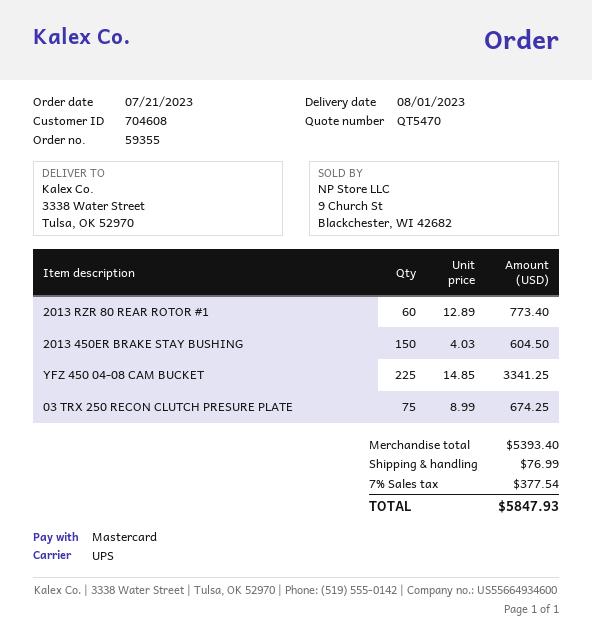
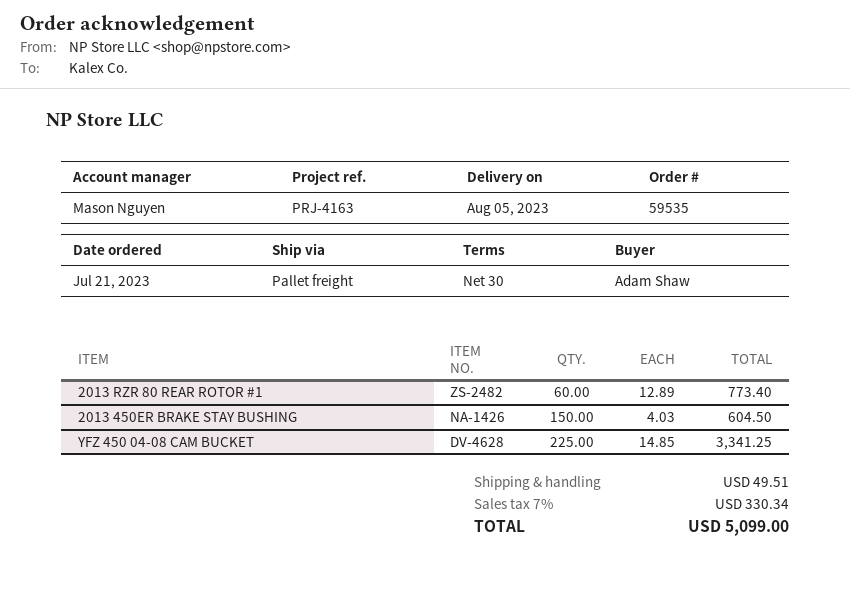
order number: 59355 -> 59535
delivery date: 2023-08-01 -> 2023-08-05
shipping method: UPS -> pallet freight
03 TRX 250 RECON CLUTCH PRESURE PLATE: 75 x 8.99 = 674.25 -> none
shipping: 76.99 -> 49.51
tax: 7% = 377.54 -> 7% = 330.34
total: 5847.93 -> 5099.00

